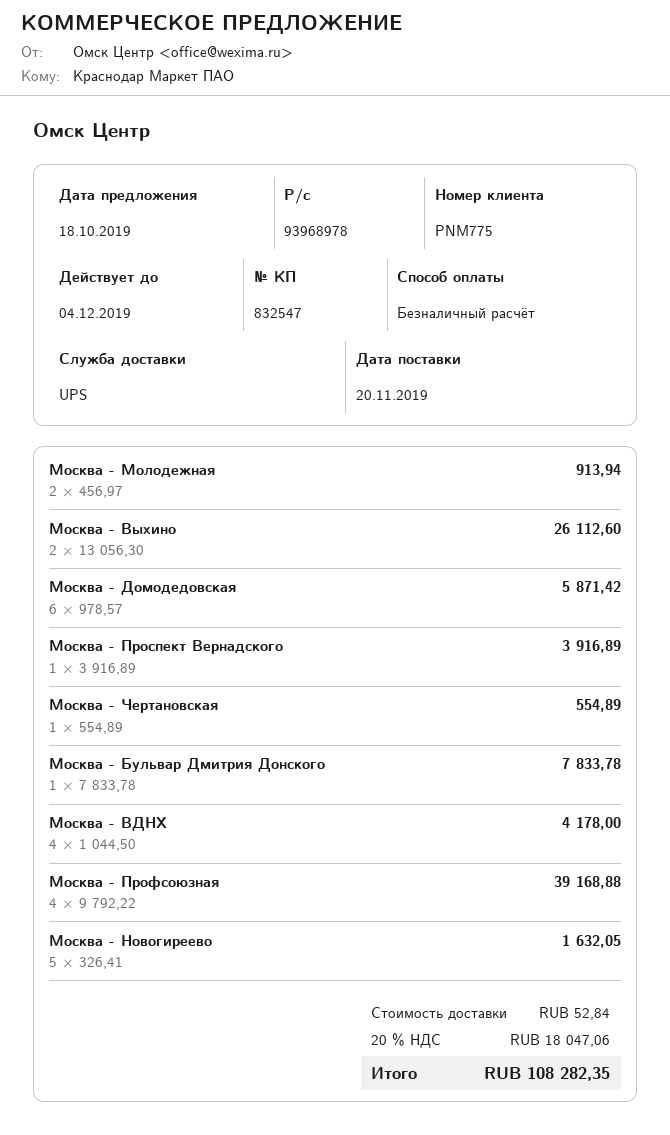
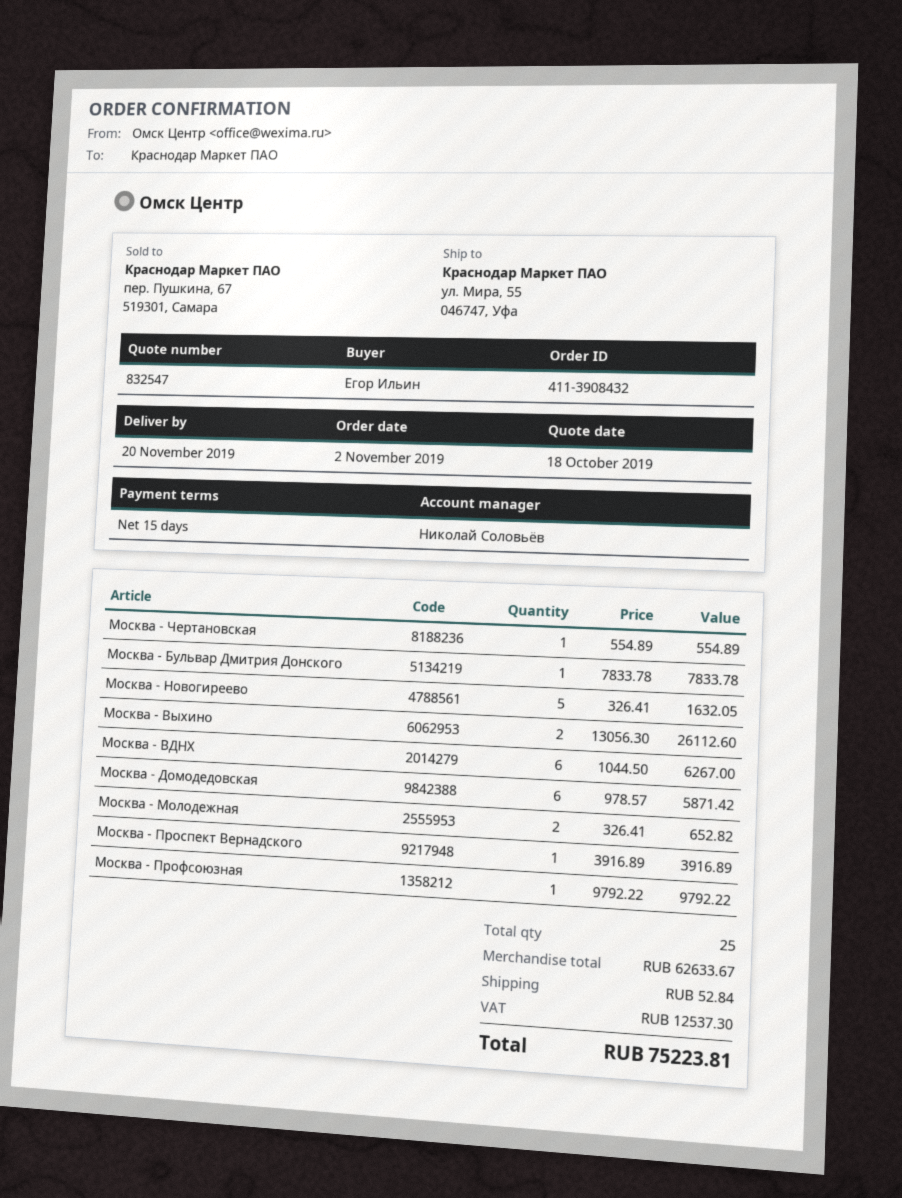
Москва - Молодежная: 2 x 456.97 = 913.94 -> 2 x 326.41 = 652.82
Москва - ВДНХ: 4 x 1044.50 = 4178.00 -> 6 x 1044.50 = 6267.00
Москва - Профсоюзная: 4 x 9792.22 = 39168.88 -> 1 x 9792.22 = 9792.22
tax: 18047.06 -> 12537.30
total: 108282.35 -> 75223.81

